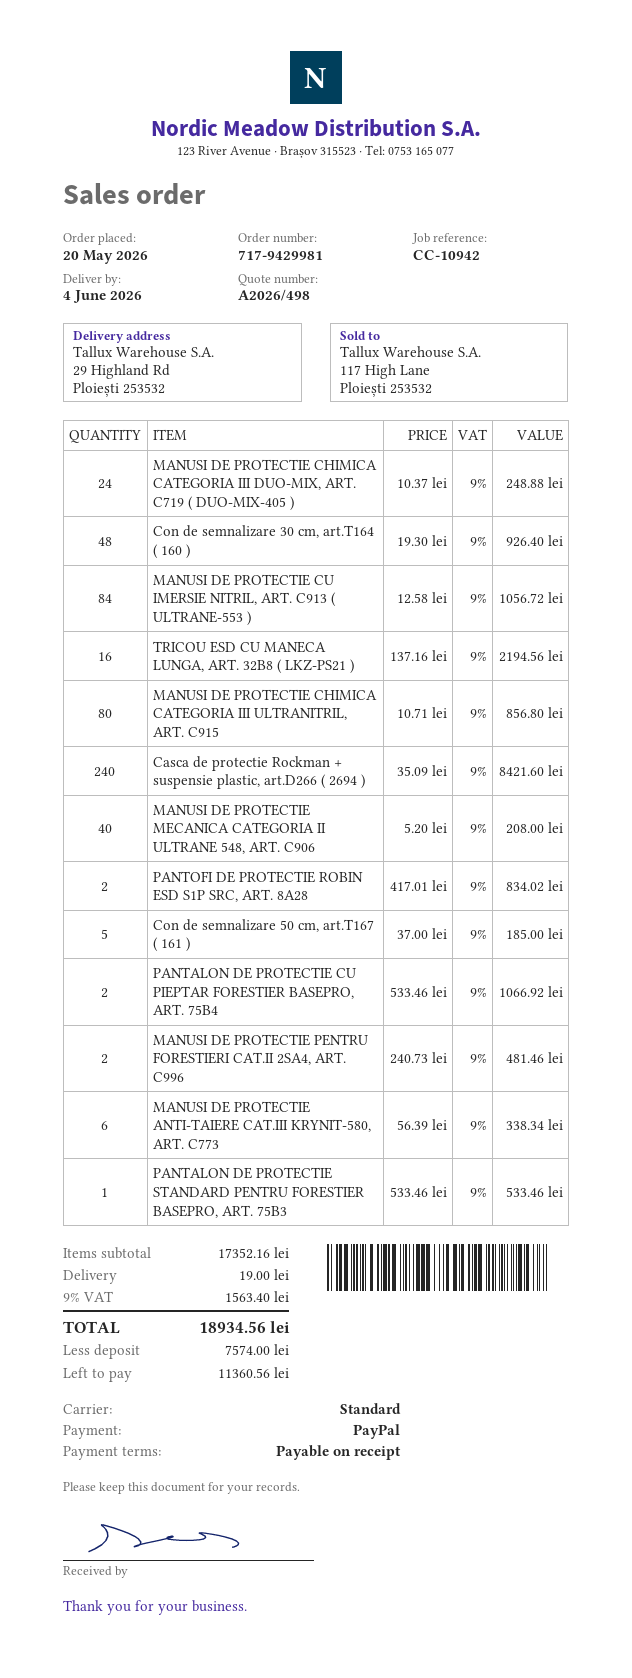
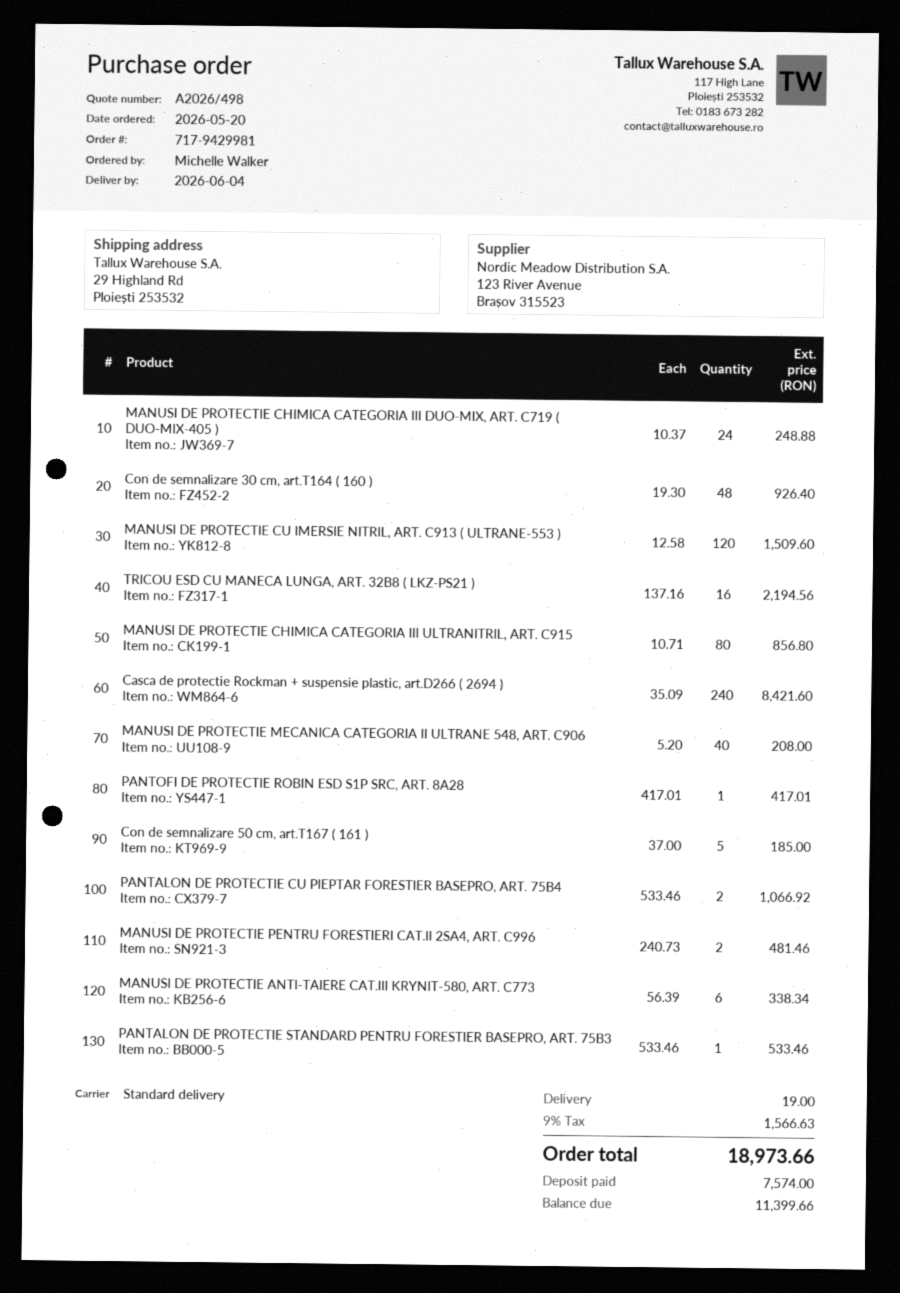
MANUSI DE PROTECTIE CU IMERSIE NITRIL, ART. C913 ( ULTRANE-553 ): 84 x 12.58 = 1056.72 -> 120 x 12.58 = 1509.60
PANTOFI DE PROTECTIE ROBIN ESD S1P SRC, ART. 8A28: 2 x 417.01 = 834.02 -> 1 x 417.01 = 417.01
tax: 9% = 1563.40 -> 9% = 1566.63
total: 18934.56 -> 18973.66
balance: 11360.56 -> 11399.66

